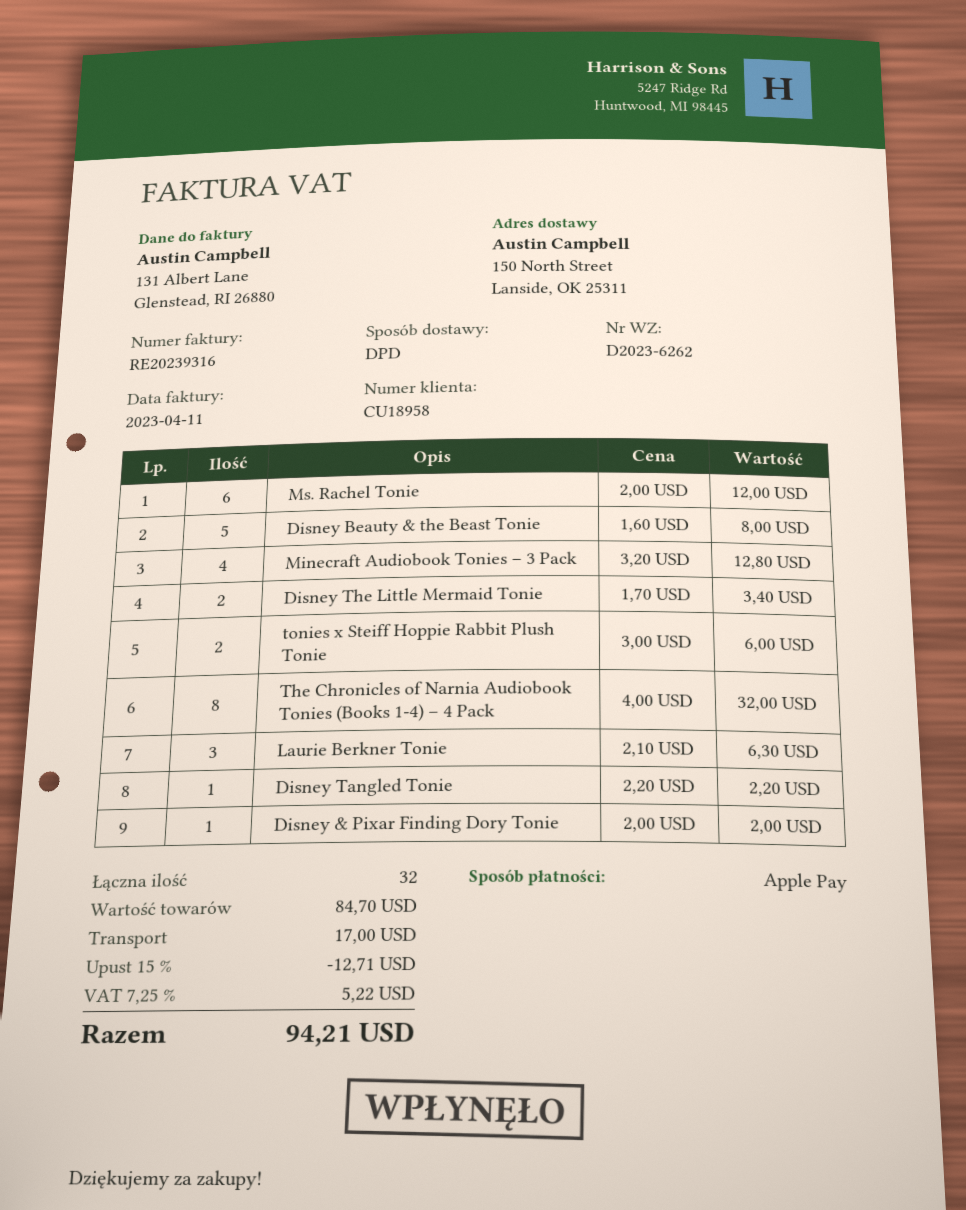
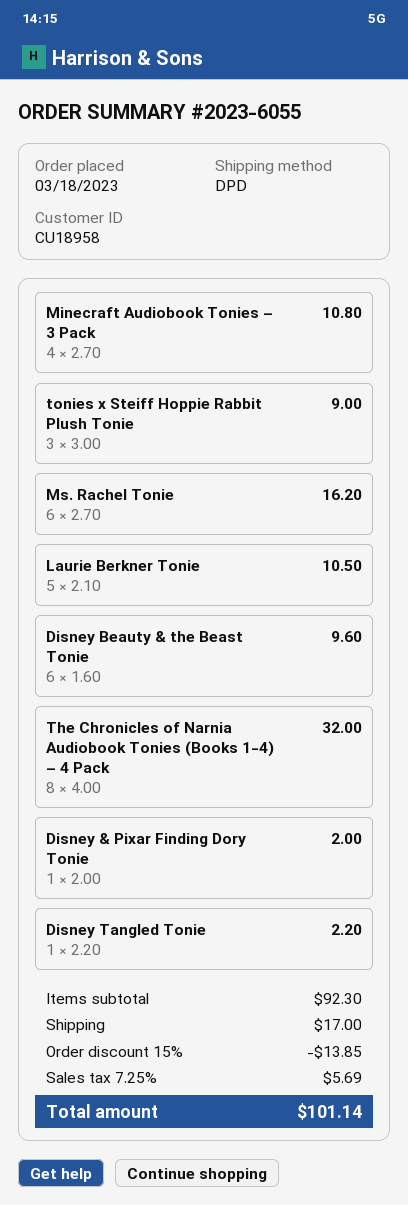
Ms. Rachel Tonie: 6 x 2.00 = 12.00 -> 6 x 2.70 = 16.20
Disney Beauty & the Beast Tonie: 5 x 1.60 = 8.00 -> 6 x 1.60 = 9.60
Minecraft Audiobook Tonies – 3 Pack: 4 x 3.20 = 12.80 -> 4 x 2.70 = 10.80
Disney The Little Mermaid Tonie: 2 x 1.70 = 3.40 -> none
tonies x Steiff Hoppie Rabbit Plush Tonie: 2 x 3.00 = 6.00 -> 3 x 3.00 = 9.00
Laurie Berkner Tonie: 3 x 2.10 = 6.30 -> 5 x 2.10 = 10.50
subtotal: 84.70 -> 92.30
discount: 15% = 12.71 -> 15% = 13.85
tax: 7.25% = 5.22 -> 7.25% = 5.69
total: 94.21 -> 101.14

